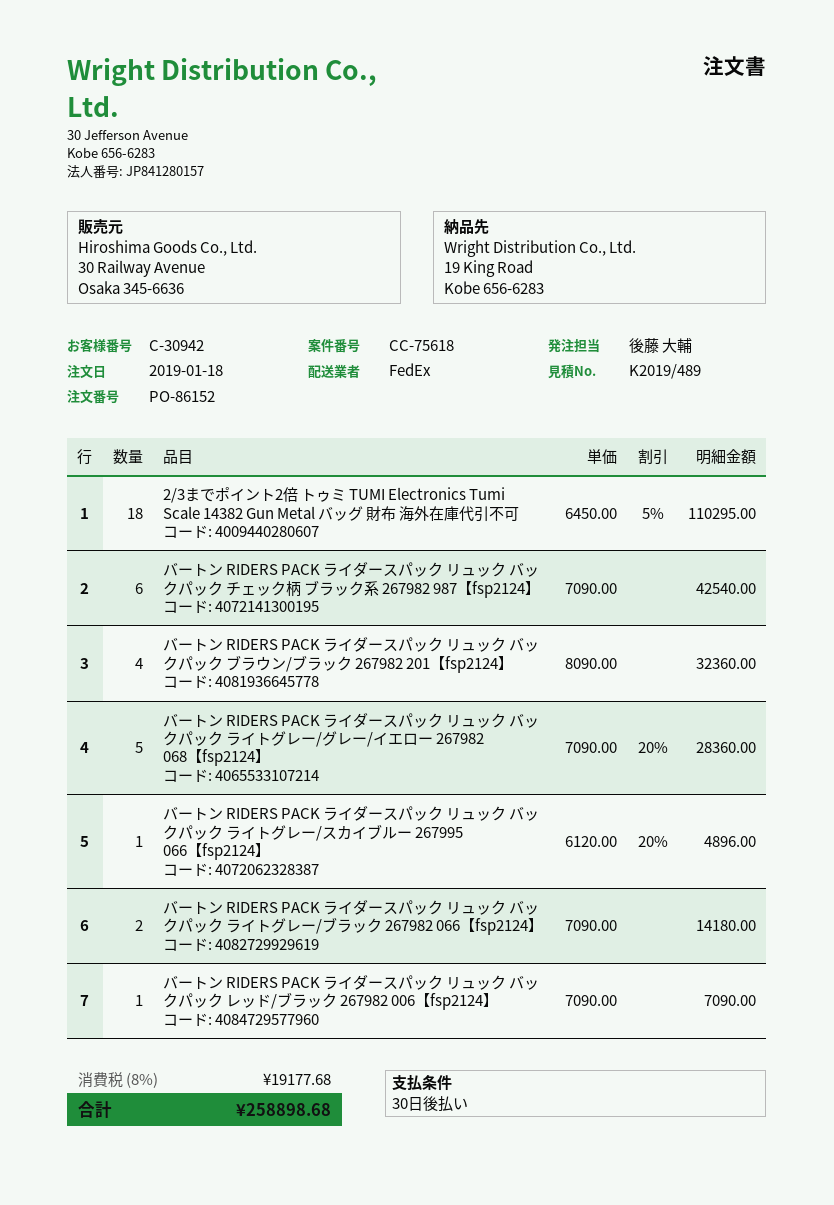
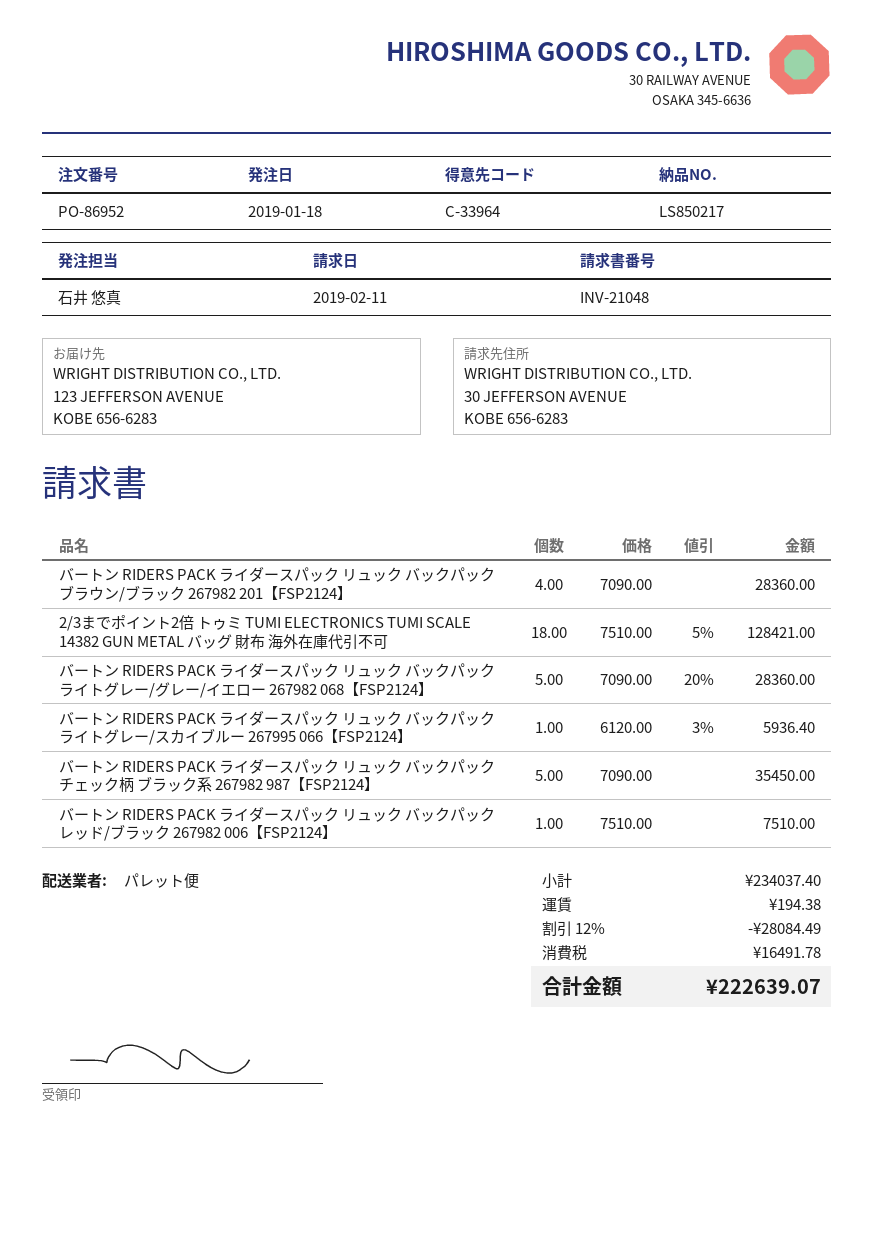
order number: PO-86152 -> PO-86952
customer number: C-30942 -> C-33964
ordered by: 後藤 大輔 -> 石井 悠真
shipping method: FedEx -> pallet freight
ship to: 19 King Road, Kobe 656-6283 -> 123 JEFFERSON AVENUE, KOBE 656-6283
2/3までポイント2倍 トゥミ TUMI Electronics Tumi Scale 14382 Gun Metal バッグ 財布 海外在庫代引不可: 18 x 6450.00 - 5% = 110295.00 -> 18 x 7510.00 - 5% = 128421.00
バートン RIDERS PACK ライダースパック リュック バックパック チェック柄 ブラック系 267982 987【fsp2124】: 6 x 7090.00 = 42540.00 -> 5 x 7090.00 = 35450.00
バートン RIDERS PACK ライダースパック リュック バックパック ブラウン/ブラック 267982 201【fsp2124】: 4 x 8090.00 = 32360.00 -> 4 x 7090.00 = 28360.00
バートン RIDERS PACK ライダースパック リュック バックパック ライトグレー/スカイブルー 267995 066【fsp2124】: 1 x 6120.00 - 20% = 4896.00 -> 1 x 6120.00 - 3% = 5936.40
バートン RIDERS PACK ライダースパック リュック バックパック ライトグレー/ブラック 267982 066【fsp2124】: 2 x 7090.00 = 14180.00 -> none
バートン RIDERS PACK ライダースパック リュック バックパック レッド/ブラック 267982 006【fsp2124】: 1 x 7090.00 = 7090.00 -> 1 x 7510.00 = 7510.00
discount: none -> 12% = 28084.49
shipping: none -> 194.38
tax: 19177.68 -> 16491.78
total: 258898.68 -> 222639.07

